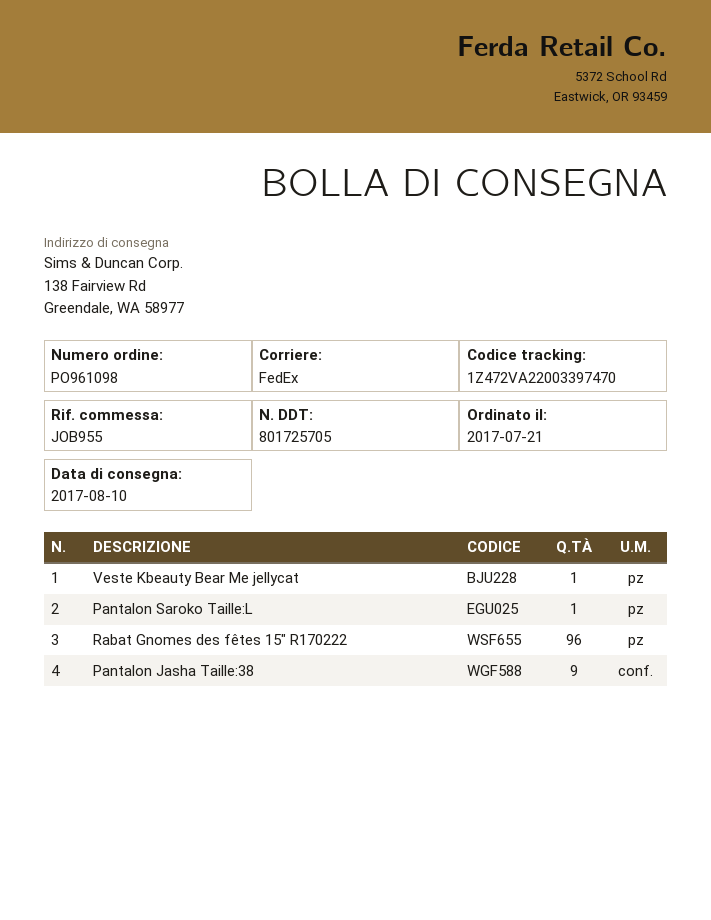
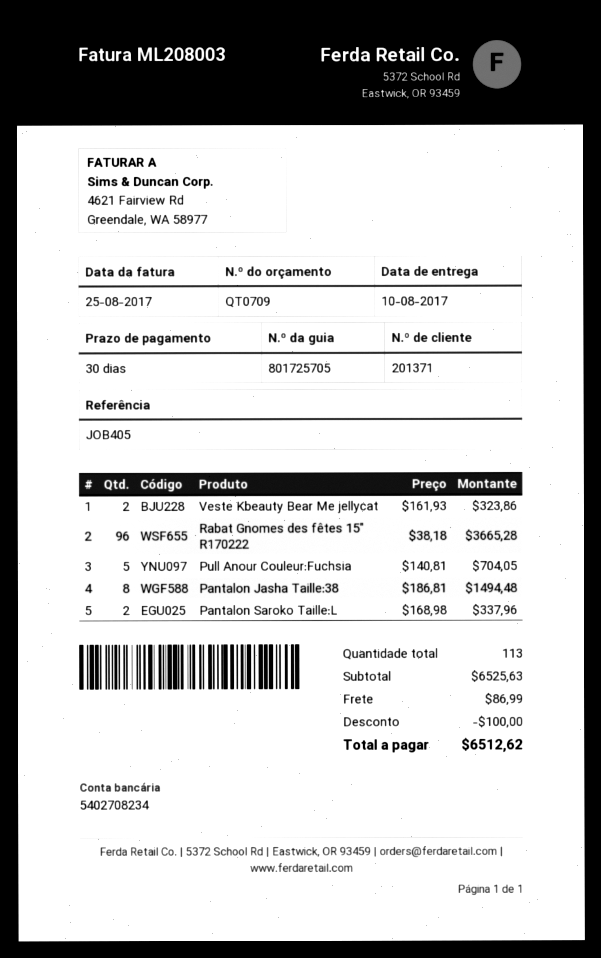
reference: JOB955 -> JOB405
Veste Kbeauty Bear Me jellycat: 1 -> 2
Pantalon Saroko Taille:L: 1 -> 2
Pantalon Jasha Taille:38: 9 -> 8
Pull Anour Couleur:Fuchsia: none -> 5

